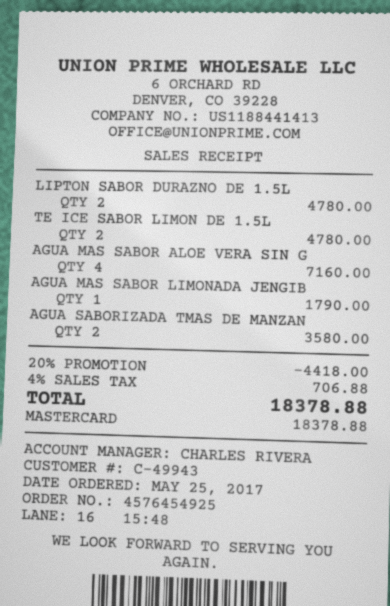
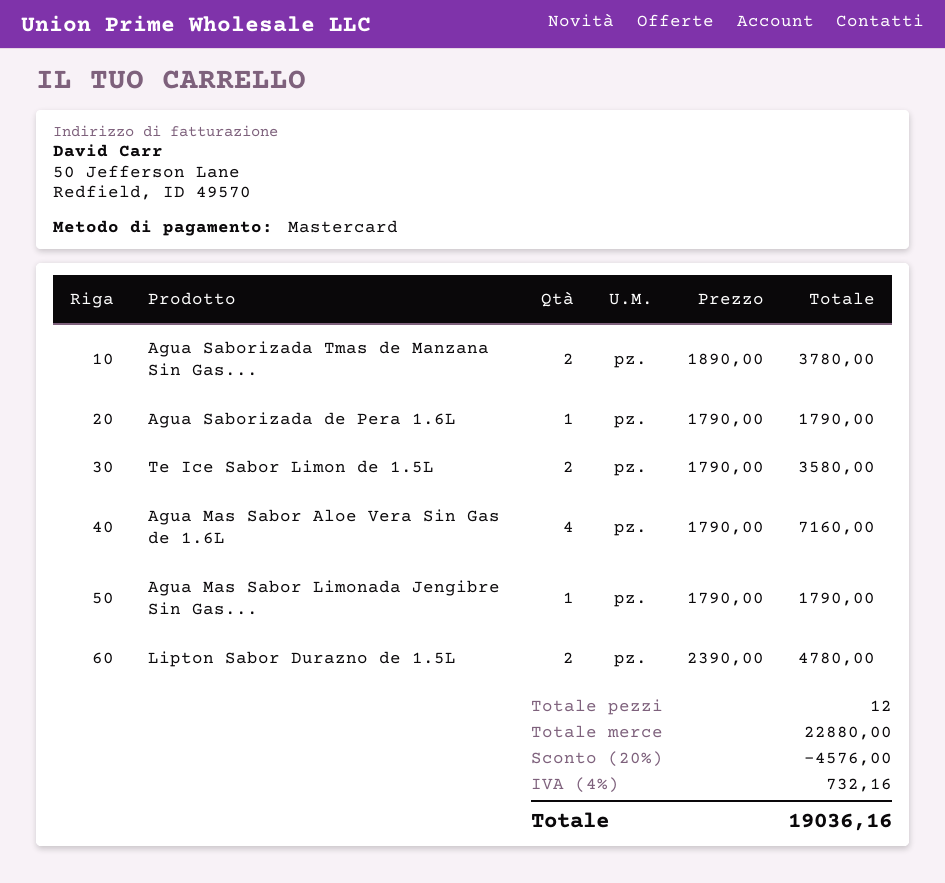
TE ICE SABOR LIMON DE 1.5L: 2 for 4780.00 -> 2 for 3580.00
AGUA SABORIZADA TMAS DE MANZAN: 2 for 3580.00 -> 2 for 3780.00
Agua Saborizada de Pera 1.6L: none -> 1 for 1790.00
discount: 20% = 4418.00 -> 20% = 4576.00
tax: 4% = 706.88 -> 4% = 732.16
total: 18378.88 -> 19036.16

